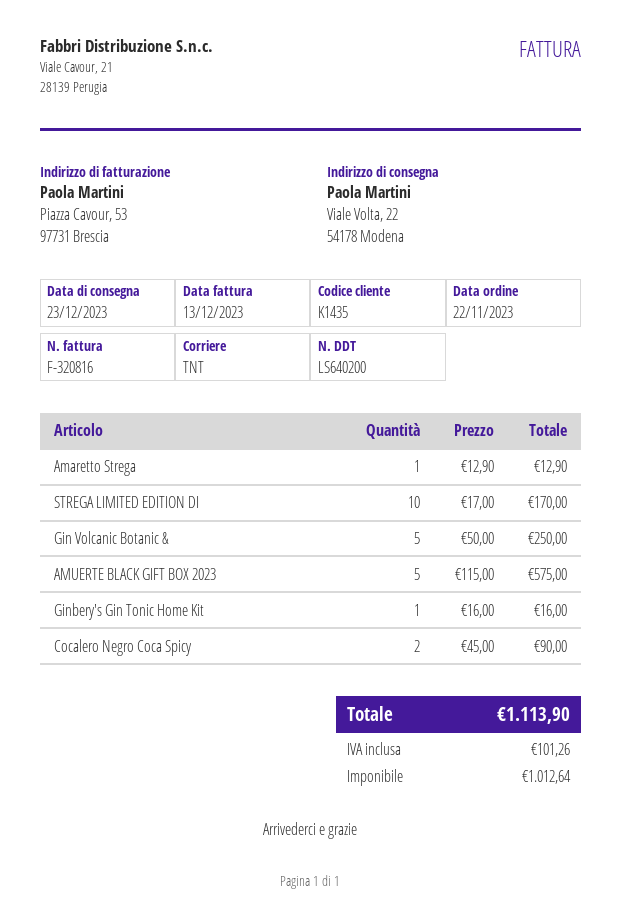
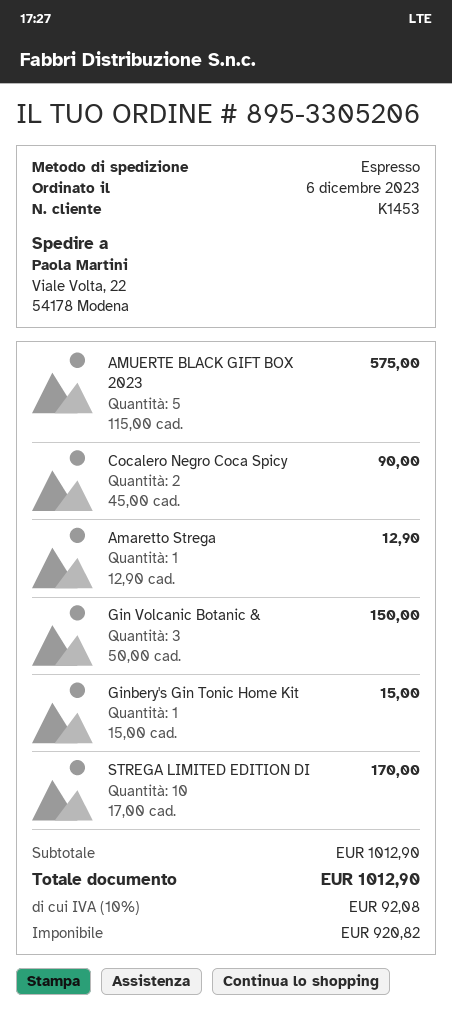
order date: 2023-11-22 -> 2023-12-06
customer number: K1435 -> K1453
shipping method: TNT -> express
Gin Volcanic Botanic &: 5 x 50.00 = 250.00 -> 3 x 50.00 = 150.00
Ginbery's Gin Tonic Home Kit: 1 x 16.00 = 16.00 -> 1 x 15.00 = 15.00
net: 1012.64 -> 920.82
tax: 101.26 -> 92.08
total: 1113.90 -> 1012.90

